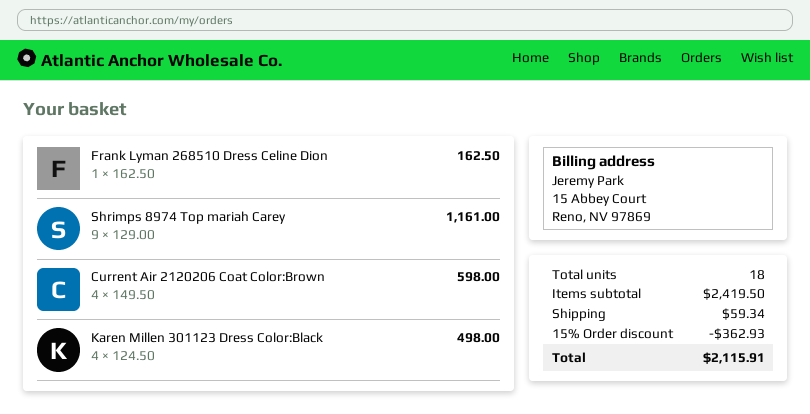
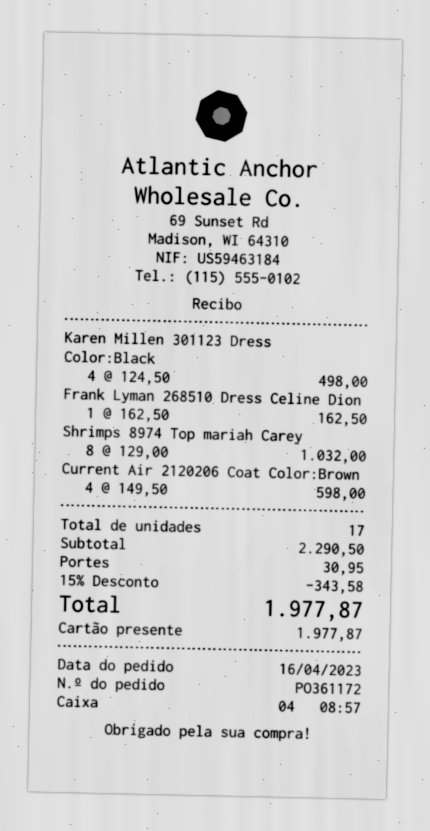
Shrimps 8974 Top mariah Carey: 9 x 129.00 = 1161.00 -> 8 x 129.00 = 1032.00
total quantity: 18 -> 17
subtotal: 2419.50 -> 2290.50
discount: 15% = 362.93 -> 15% = 343.58
shipping: 59.34 -> 30.95
total: 2115.91 -> 1977.87

